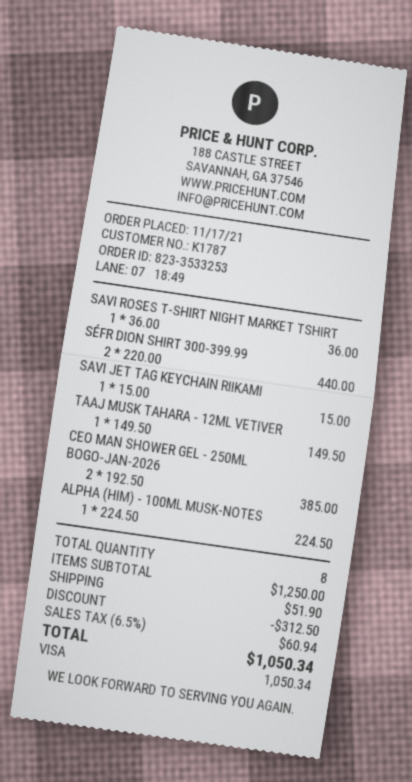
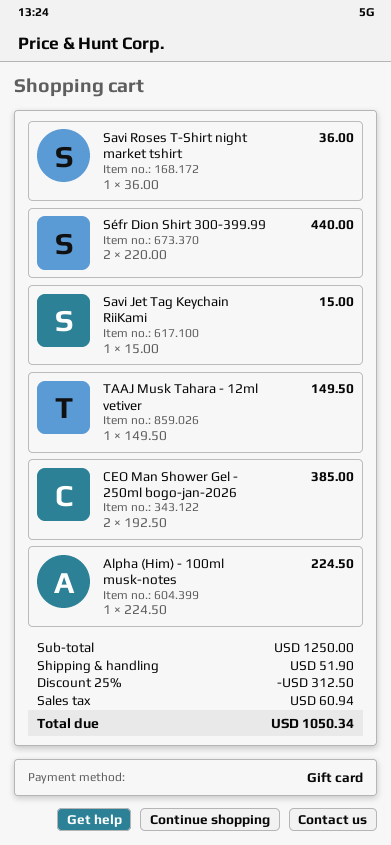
payment method: Visa -> gift card

